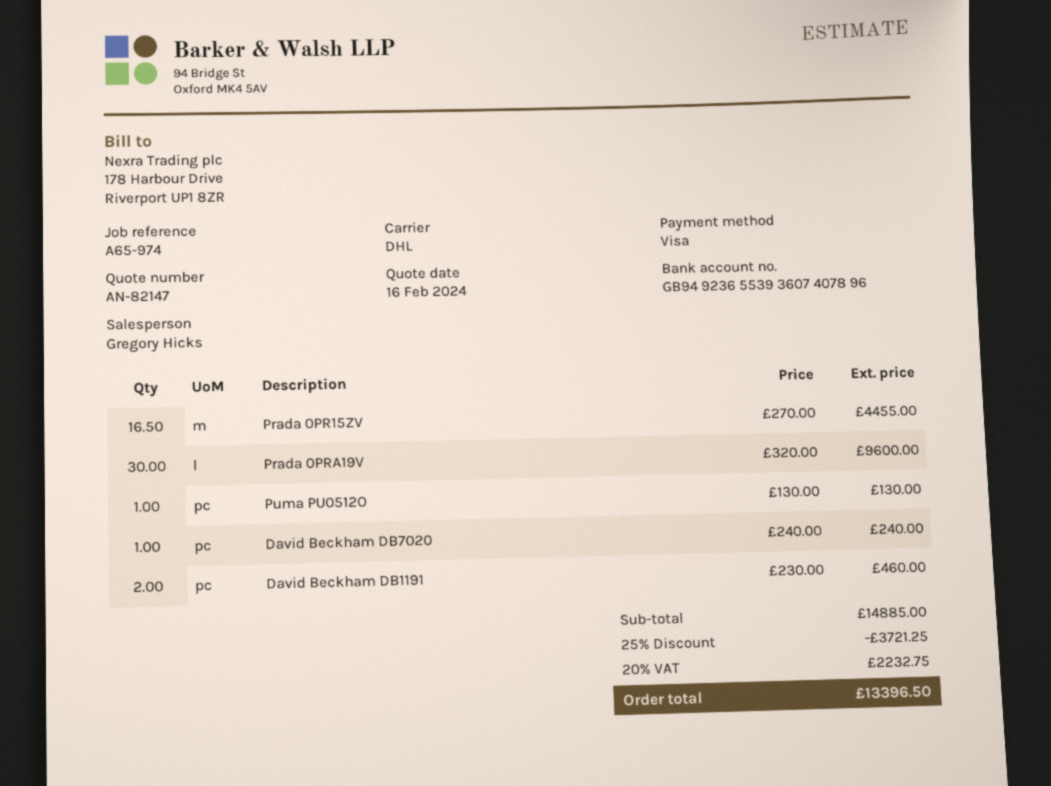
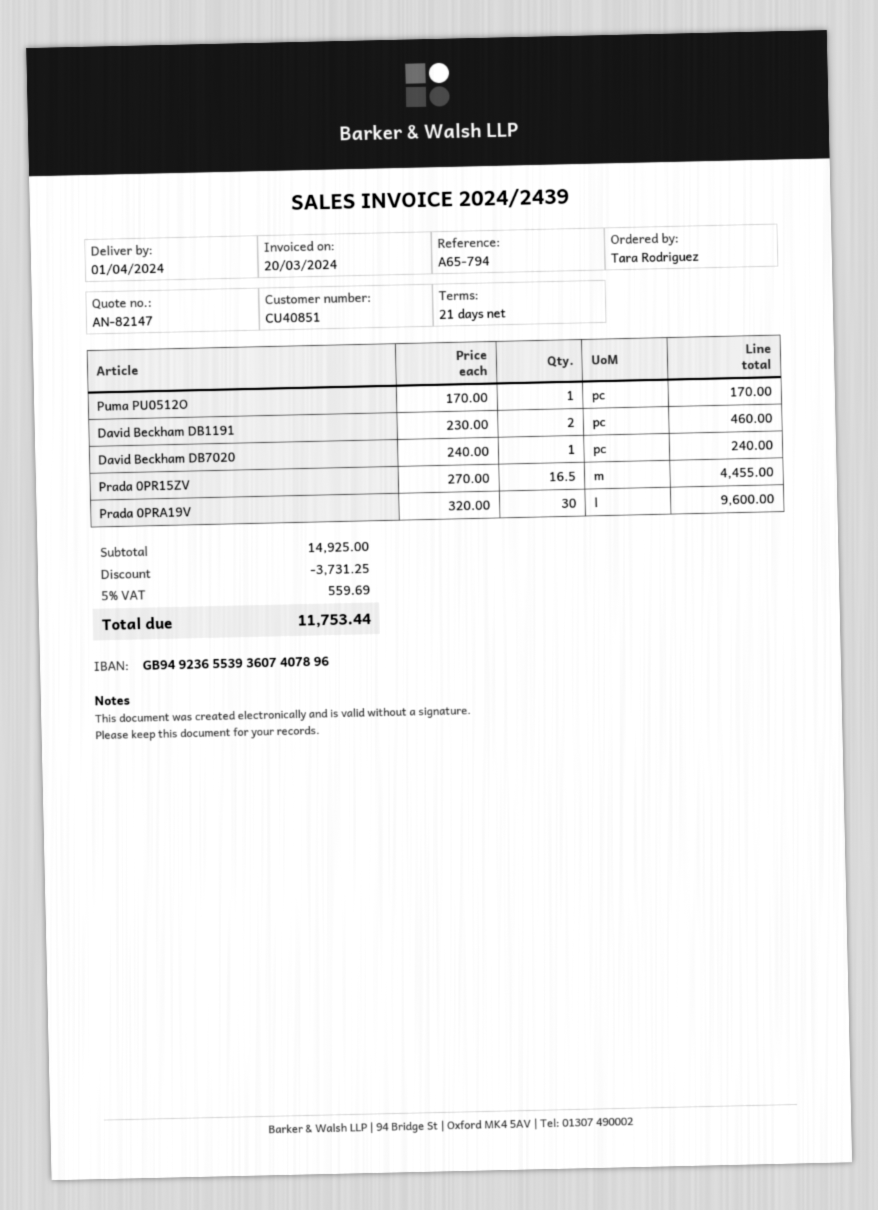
reference: A65-974 -> A65-794
Puma PU0512O: 1 x 130.00 = 130.00 -> 1 x 170.00 = 170.00
subtotal: 14885.00 -> 14925.00
discount: 3721.25 -> 3731.25
tax: 20% = 2232.75 -> 5% = 559.69
total: 13396.50 -> 11753.44

